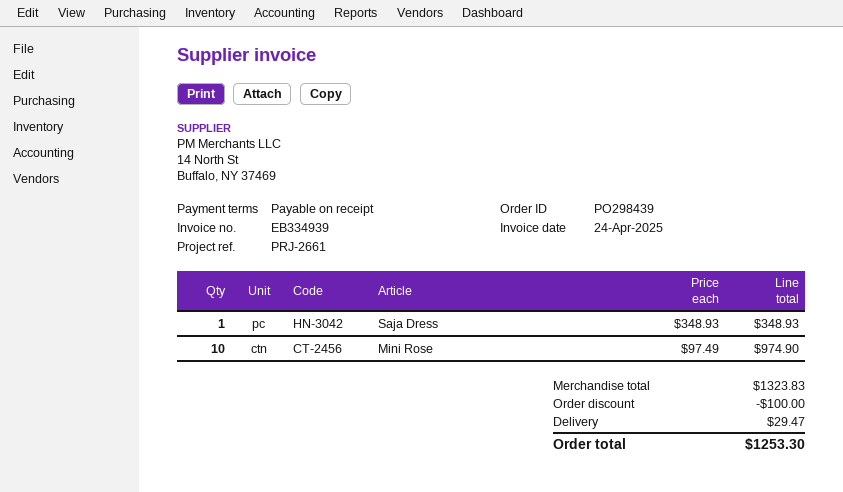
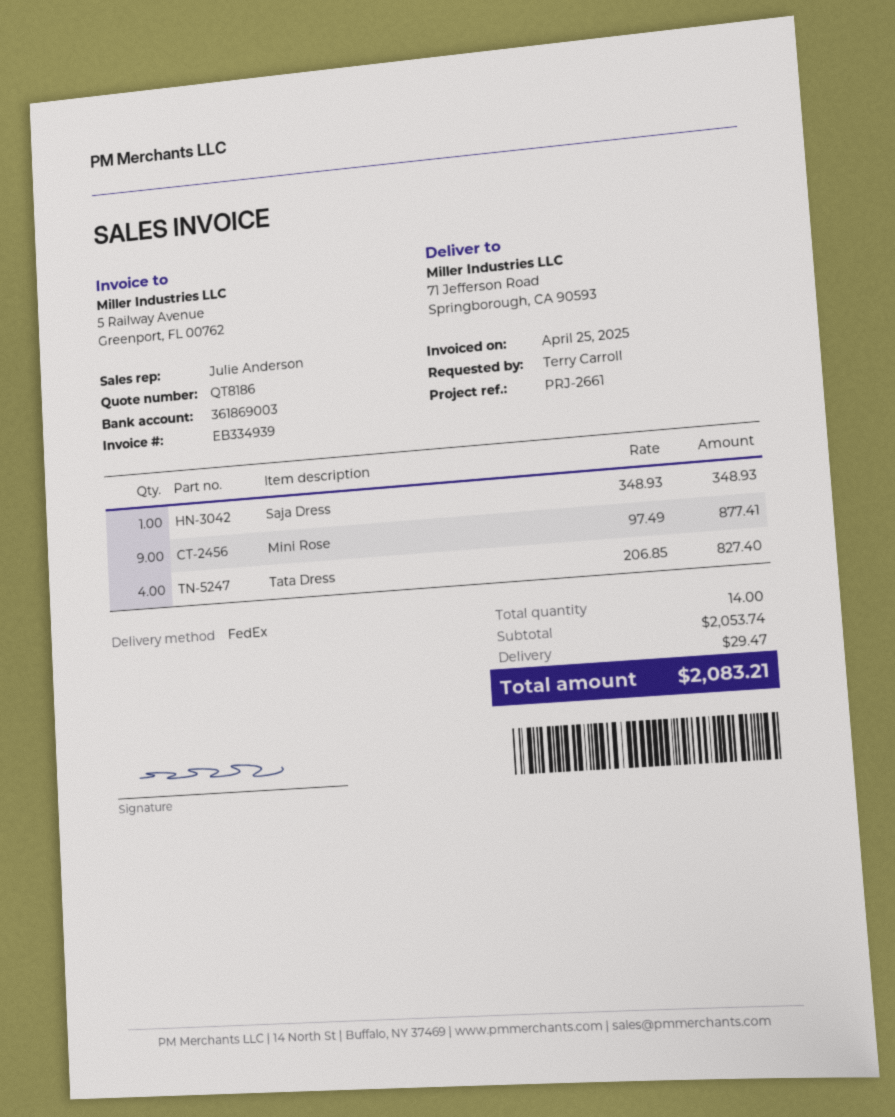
invoice date: 2025-04-24 -> 2025-04-25
Mini Rose: 10 x 97.49 = 974.90 -> 9 x 97.49 = 877.41
Tata Dress: none -> 4 x 206.85 = 827.40
subtotal: 1323.83 -> 2053.74
discount: 100.00 -> none
total: 1253.30 -> 2083.21

